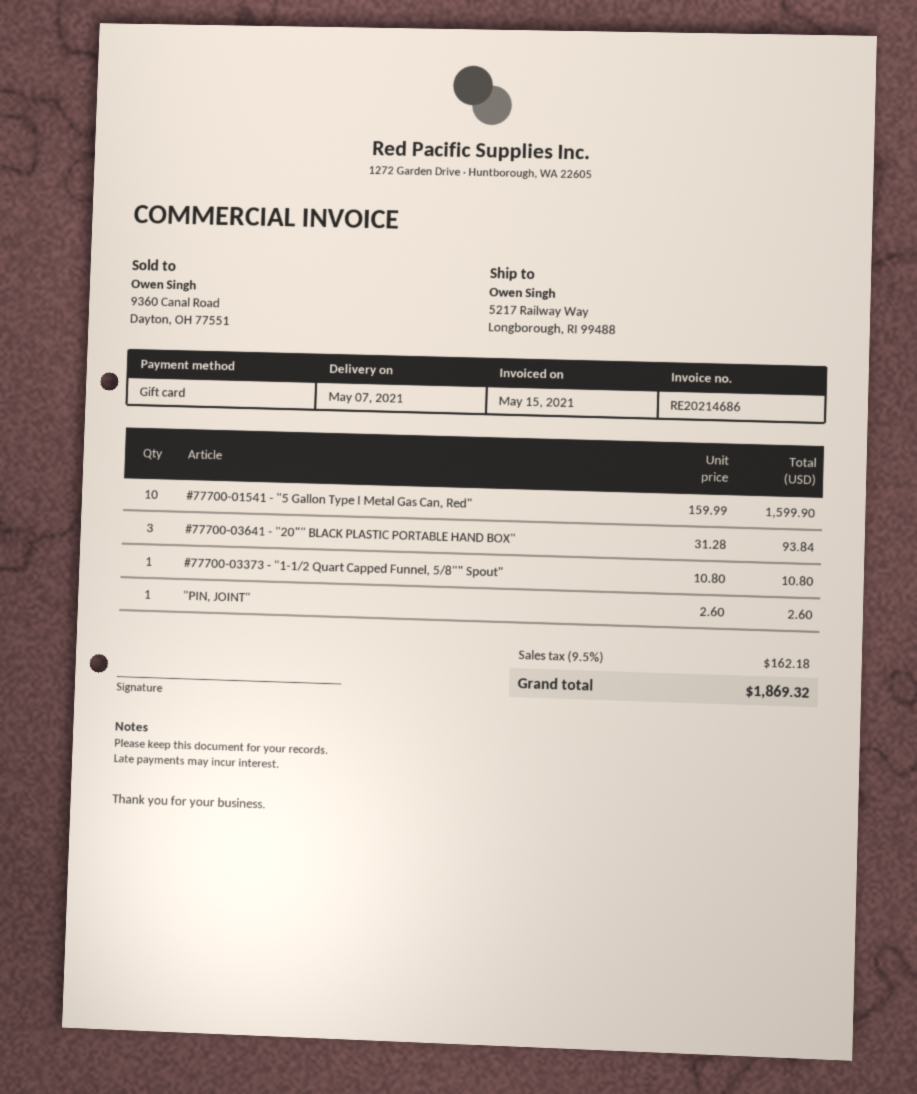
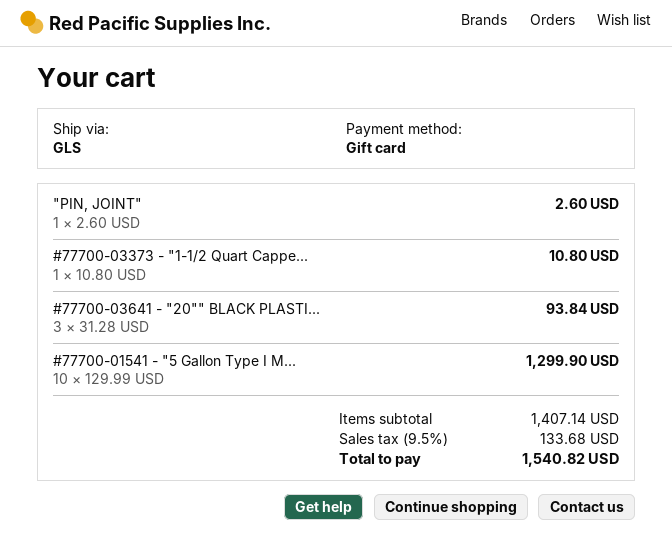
#77700-01541 - "5 Gallon Type I Metal Gas Can, Red": 10 x 159.99 = 1599.90 -> 10 x 129.99 = 1299.90
tax: 9.5% = 162.18 -> 9.5% = 133.68
total: 1869.32 -> 1540.82

